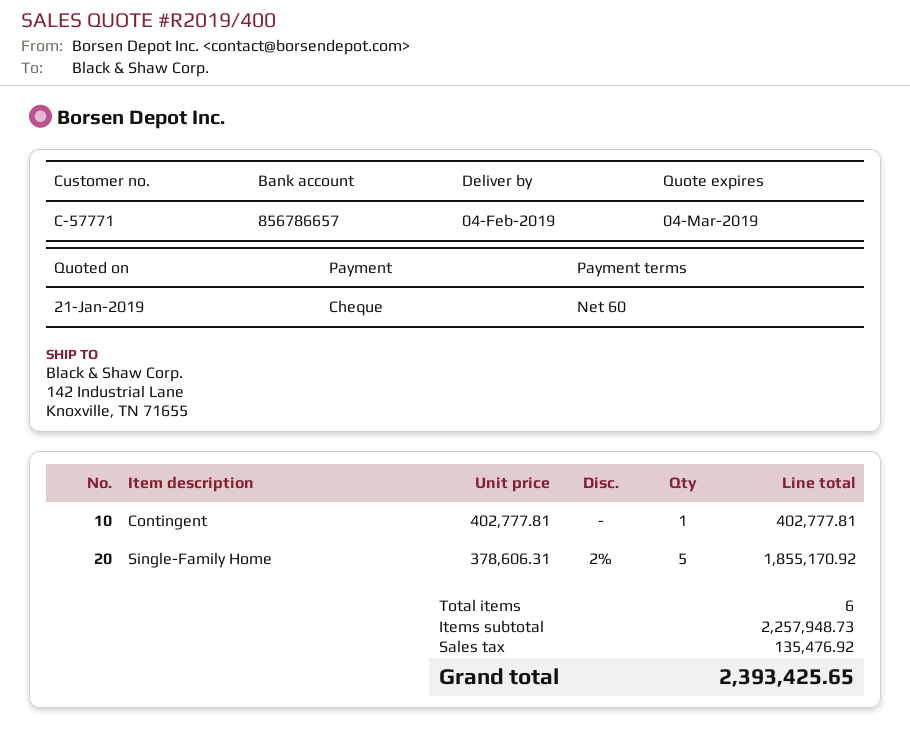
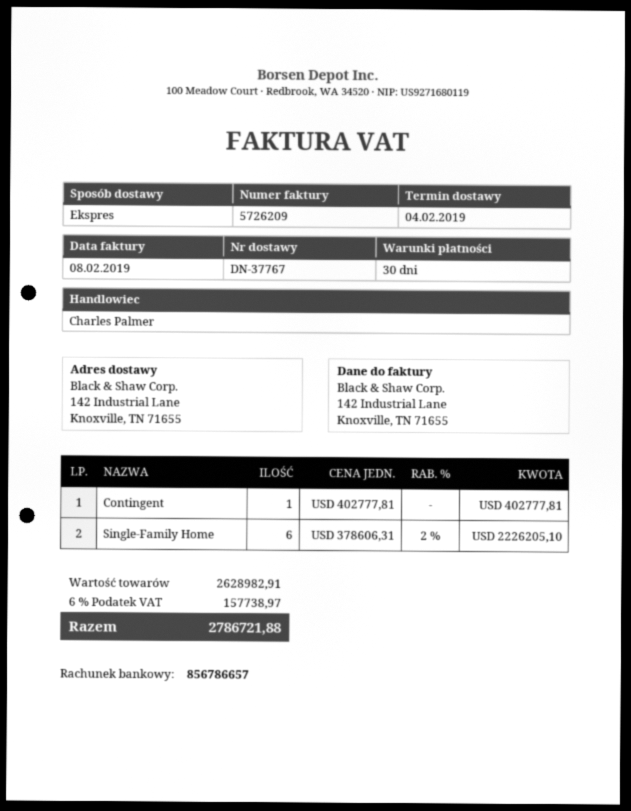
payment terms: 60 days -> 30 days
Single-Family Home: 5 x 378606.31 - 2% = 1855170.92 -> 6 x 378606.31 - 2% = 2226205.10
subtotal: 2257948.73 -> 2628982.91
tax: 135476.92 -> 157738.97
total: 2393425.65 -> 2786721.88

